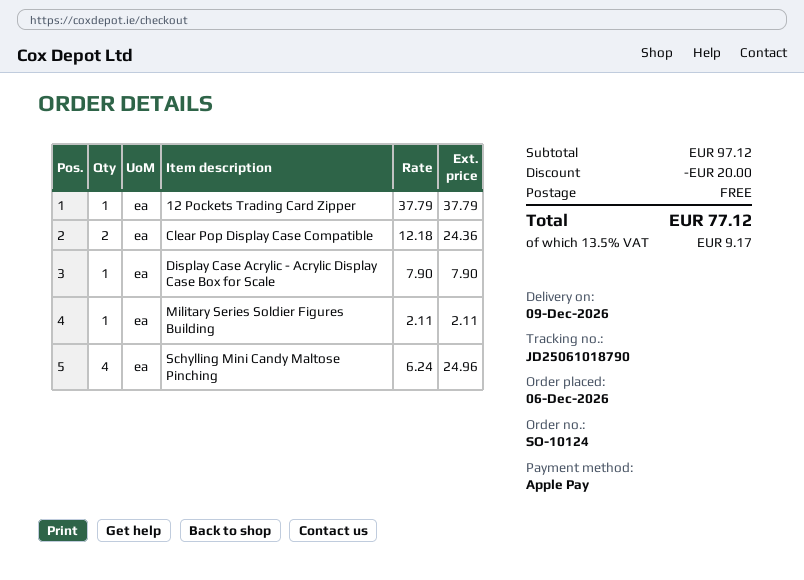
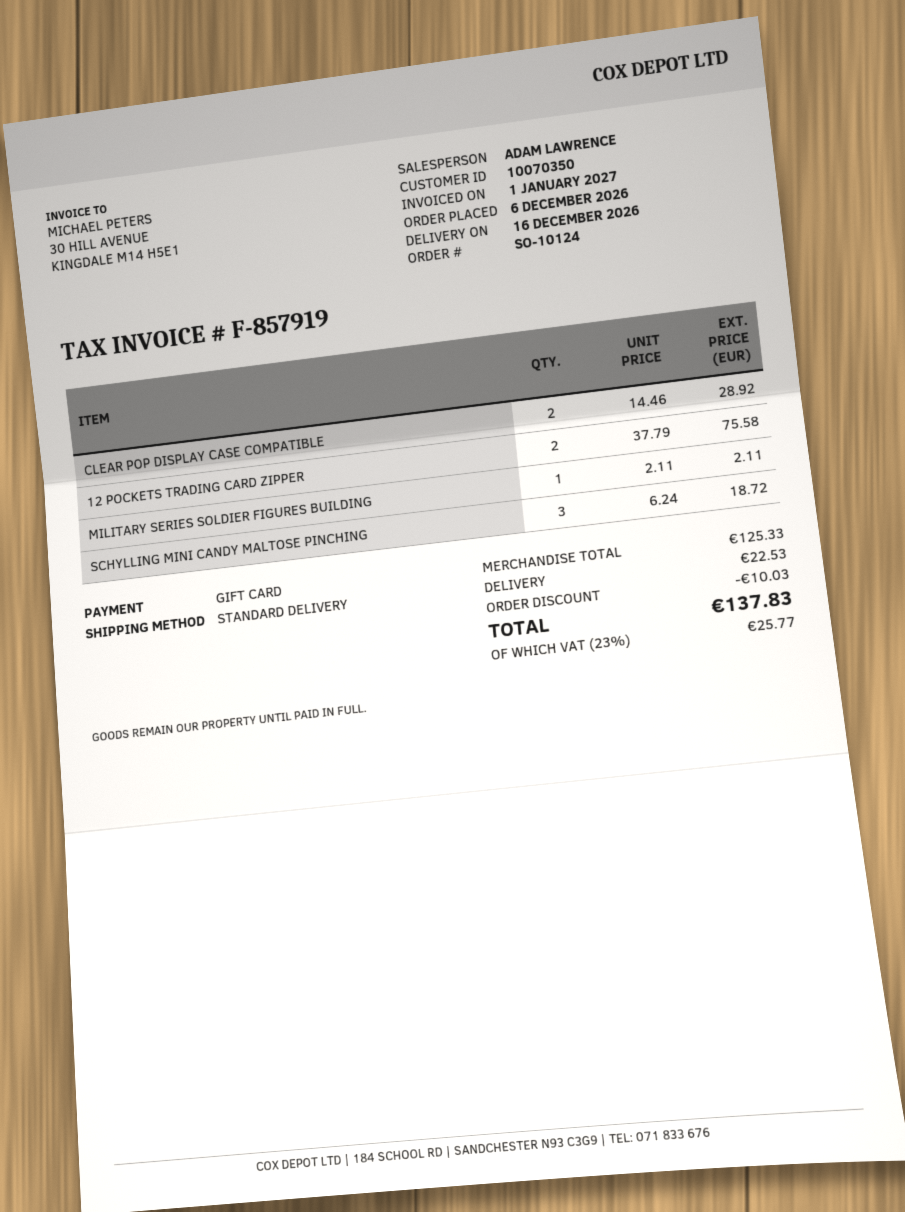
delivery date: 2026-12-09 -> 2026-12-16
payment method: Apple Pay -> gift card
12 Pockets Trading Card Zipper: 1 x 37.79 = 37.79 -> 2 x 37.79 = 75.58
Clear Pop Display Case Compatible: 2 x 12.18 = 24.36 -> 2 x 14.46 = 28.92
Display Case Acrylic - Acrylic Display Case Box for Scale: 1 x 7.90 = 7.90 -> none
Schylling Mini Candy Maltose Pinching: 4 x 6.24 = 24.96 -> 3 x 6.24 = 18.72
subtotal: 97.12 -> 125.33
discount: 20.00 -> 10.03
shipping: 0.00 -> 22.53
tax: 13.5% = 9.17 -> 23% = 25.77
total: 77.12 -> 137.83

